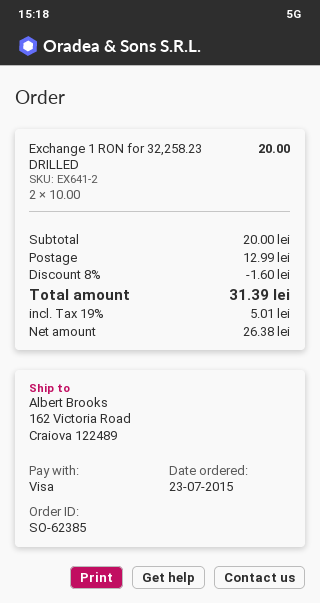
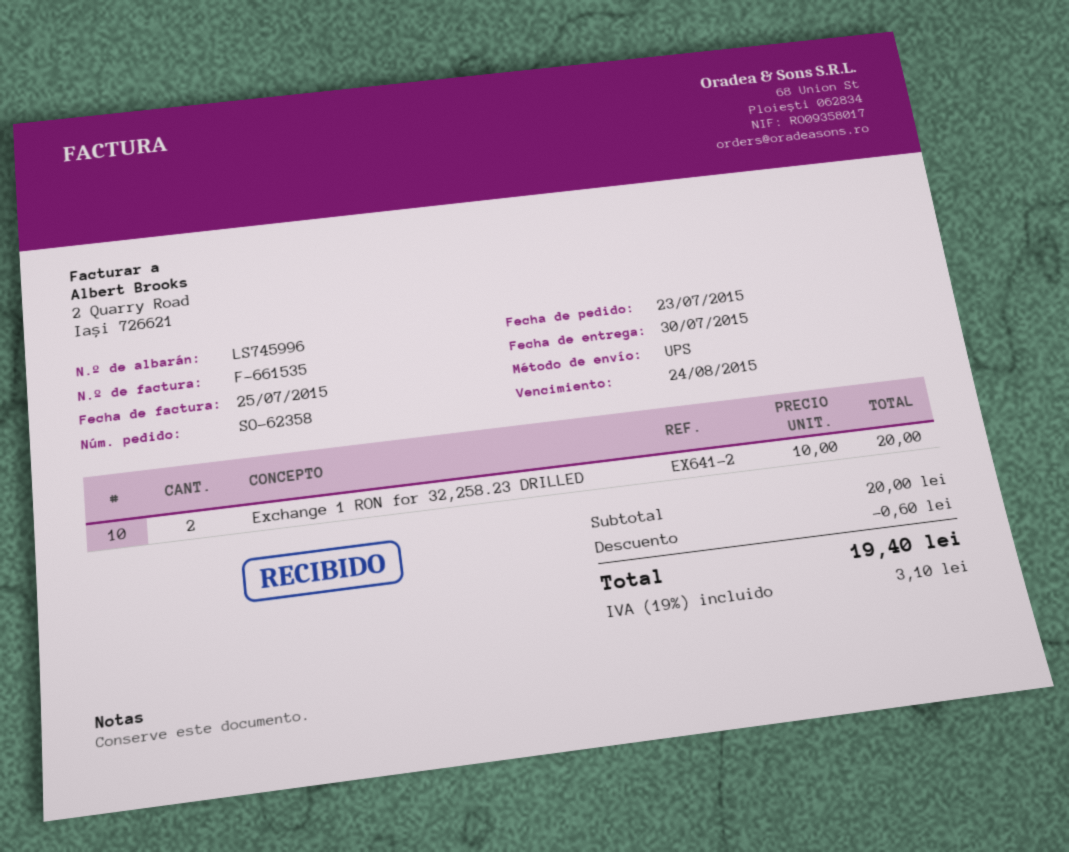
order number: SO-62385 -> SO-62358
discount: 1.60 -> 0.60
shipping: 12.99 -> none
tax: 19% = 5.01 -> 19% = 3.10
total: 31.39 -> 19.40

